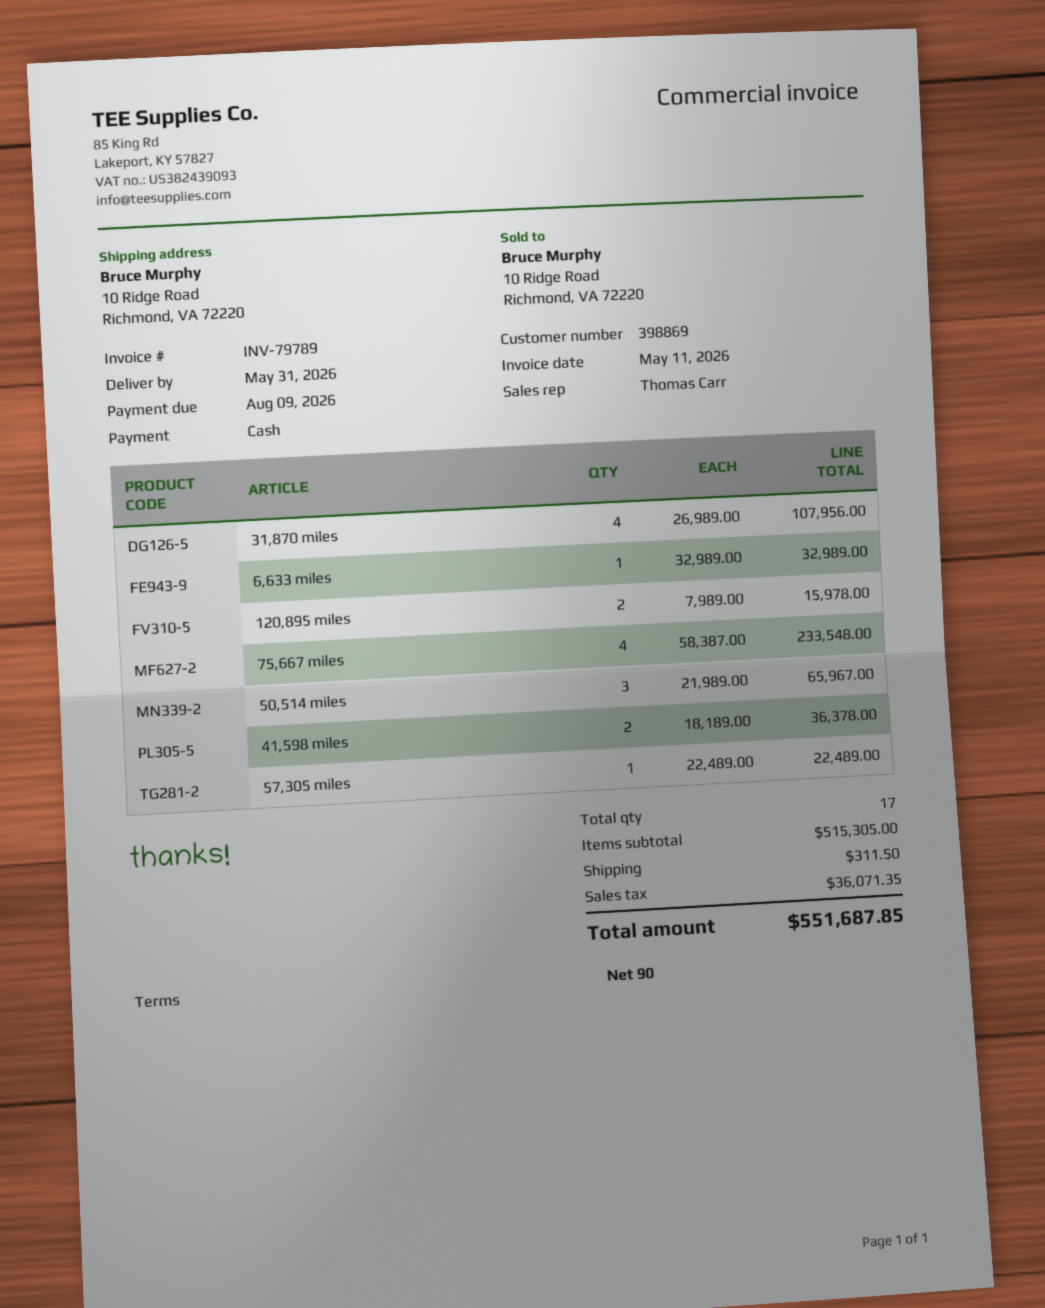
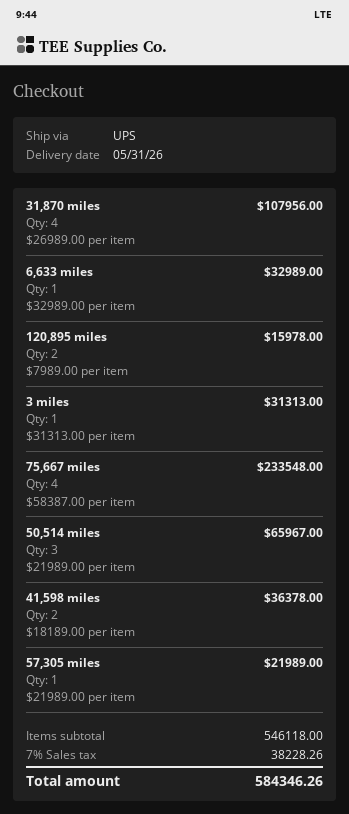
57,305 miles: 1 x 22489.00 = 22489.00 -> 1 x 21989.00 = 21989.00
3 miles: none -> 1 x 31313.00 = 31313.00
subtotal: 515305.00 -> 546118.00
shipping: 311.50 -> none
tax: 36071.35 -> 38228.26
total: 551687.85 -> 584346.26

